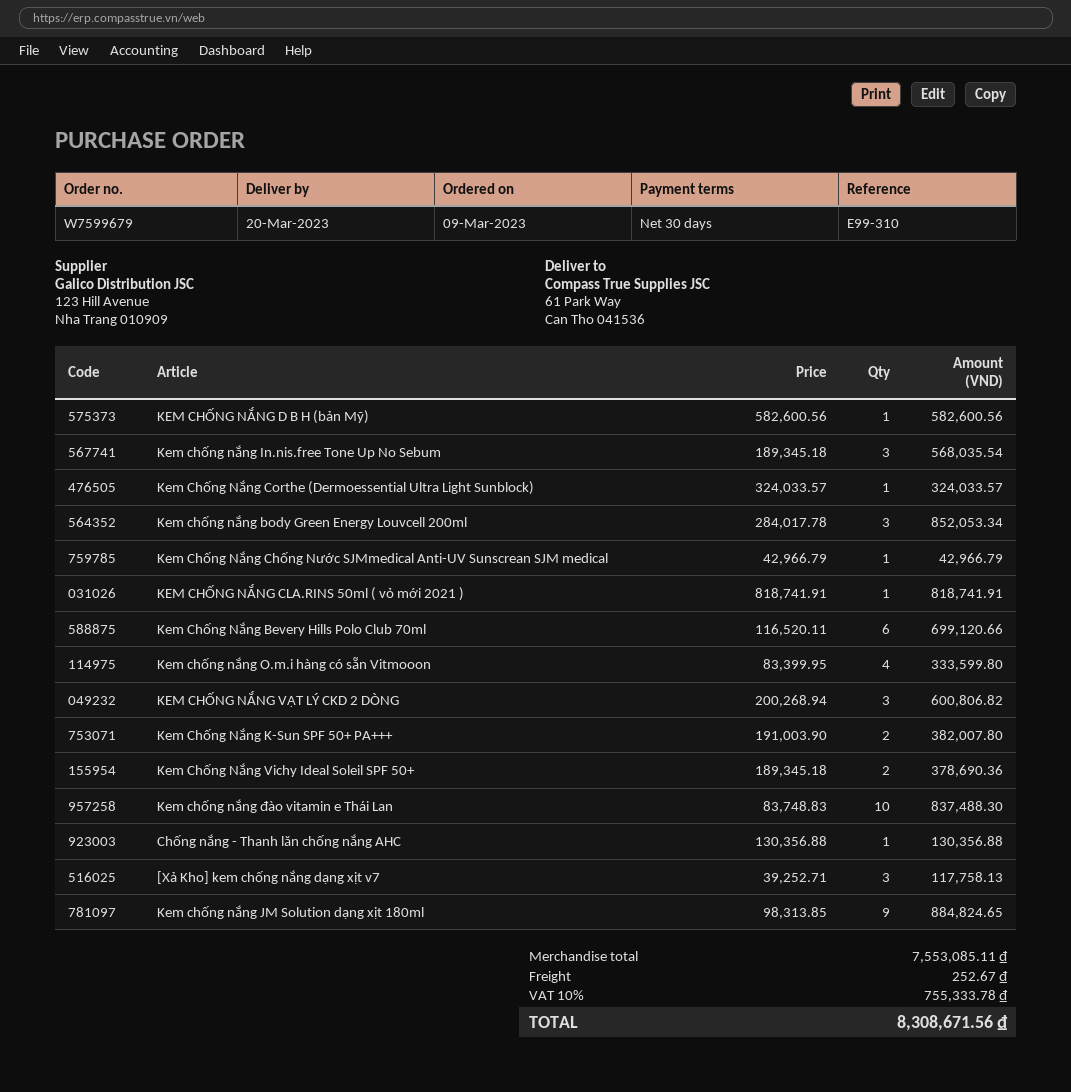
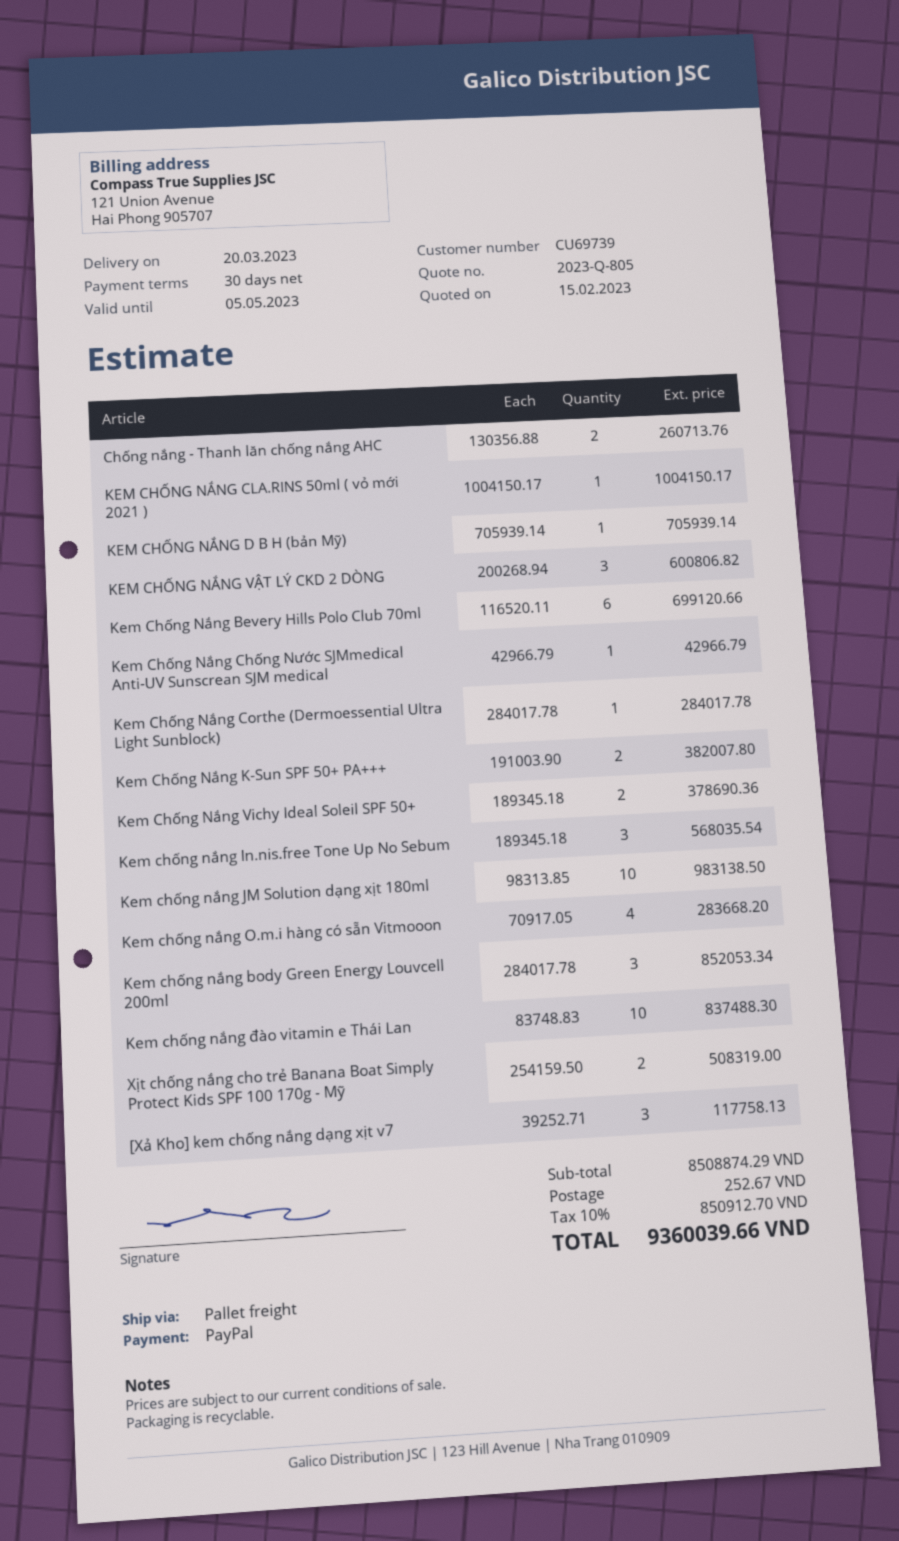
KEM CHỐNG NẮNG D B H (bản Mỹ): 1 x 582600.56 = 582600.56 -> 1 x 705939.14 = 705939.14
Kem Chống Nắng Corthe (Dermoessential Ultra Light Sunblock): 1 x 324033.57 = 324033.57 -> 1 x 284017.78 = 284017.78
KEM CHỐNG NẮNG CLA.RINS 50ml ( vỏ mới 2021 ): 1 x 818741.91 = 818741.91 -> 1 x 1004150.17 = 1004150.17
Kem chống nắng O.m.i hàng có sẵn Vitmooon: 4 x 83399.95 = 333599.80 -> 4 x 70917.05 = 283668.20
Chống nắng - Thanh lăn chống nắng AHC: 1 x 130356.88 = 130356.88 -> 2 x 130356.88 = 260713.76
Kem chống nắng JM Solution dạng xịt 180ml: 9 x 98313.85 = 884824.65 -> 10 x 98313.85 = 983138.50
Xịt chống nắng cho trẻ Banana Boat Simply Protect Kids SPF 100 170g - Mỹ: none -> 2 x 254159.50 = 508319.00
subtotal: 7553085.11 -> 8508874.29
tax: 10% = 755333.78 -> 10% = 850912.70
total: 8308671.56 -> 9360039.66

